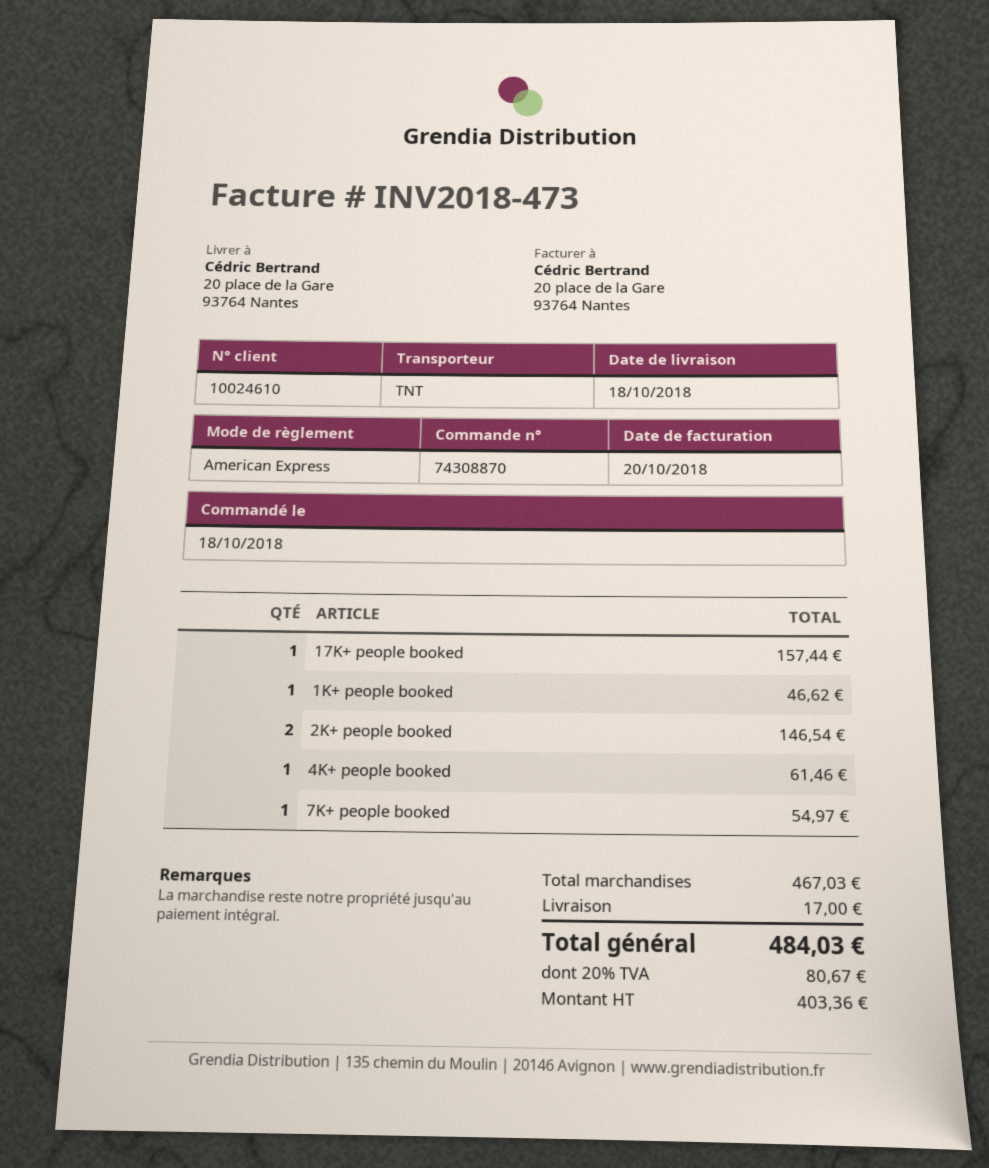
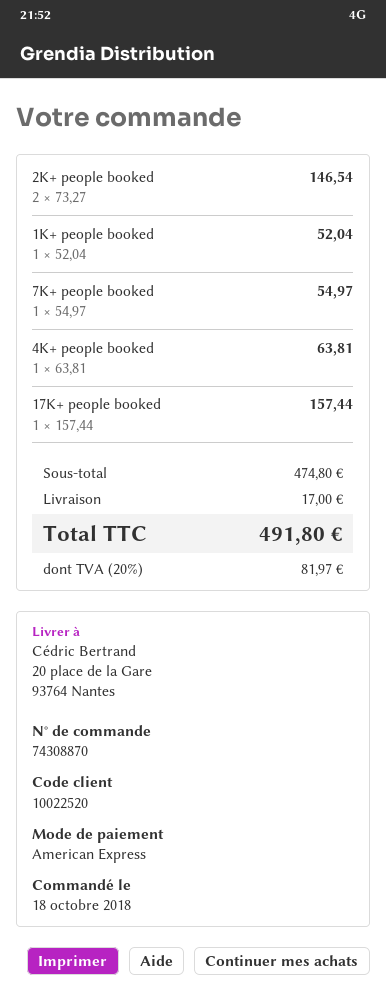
customer number: 10024610 -> 10022520
1K+ people booked: 1 for 46.62 -> 1 for 52.04
4K+ people booked: 1 for 61.46 -> 1 for 63.81
subtotal: 467.03 -> 474.80
tax: 20% = 80.67 -> 20% = 81.97
total: 484.03 -> 491.80

